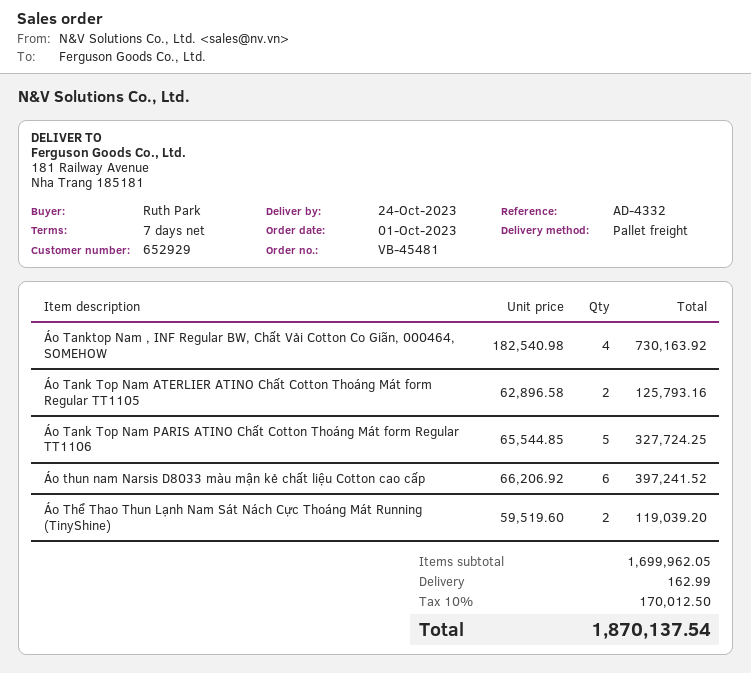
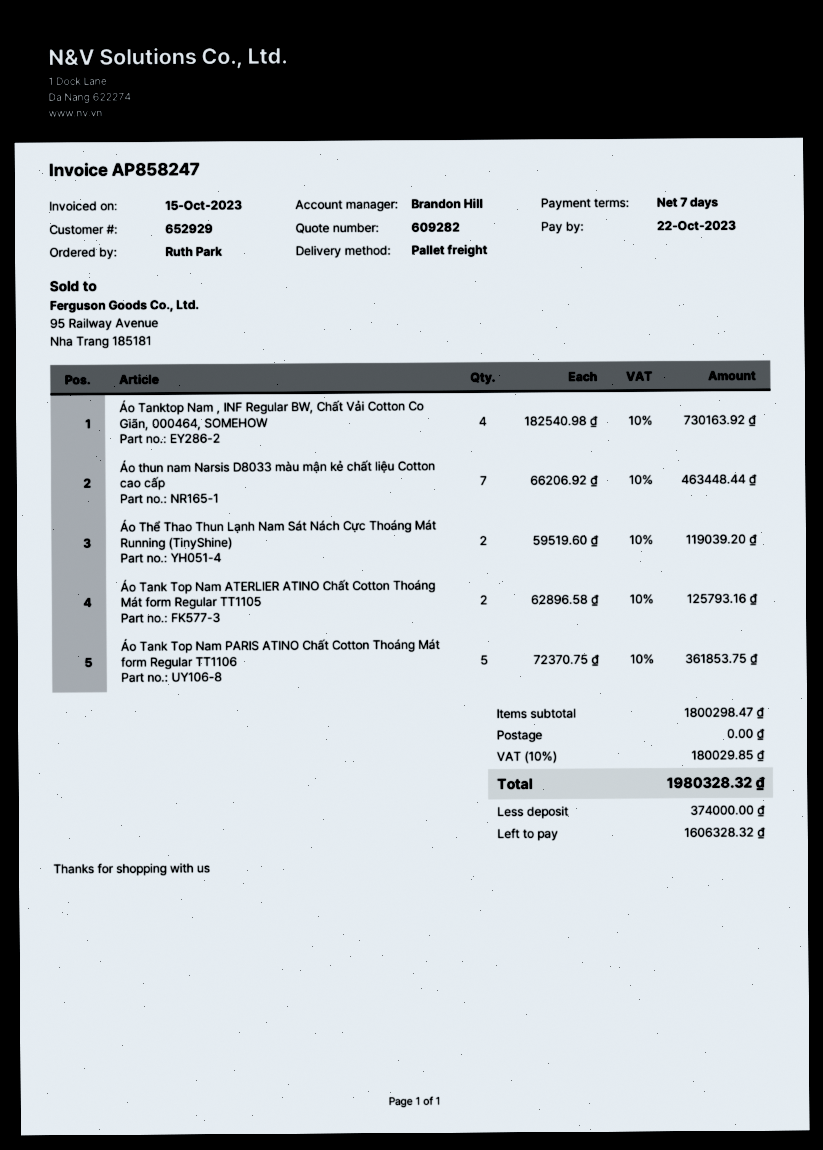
Áo Tank Top Nam PARIS ATINO Chất Cotton Thoáng Mát form Regular TT1106: 5 x 65544.85 = 327724.25 -> 5 x 72370.75 = 361853.75
Áo thun nam Narsis D8033 màu mận kẻ chất liệu Cotton cao cấp: 6 x 66206.92 = 397241.52 -> 7 x 66206.92 = 463448.44
subtotal: 1699962.05 -> 1800298.47
shipping: 162.99 -> 0.00
tax: 10% = 170012.50 -> 10% = 180029.85
total: 1870137.54 -> 1980328.32

